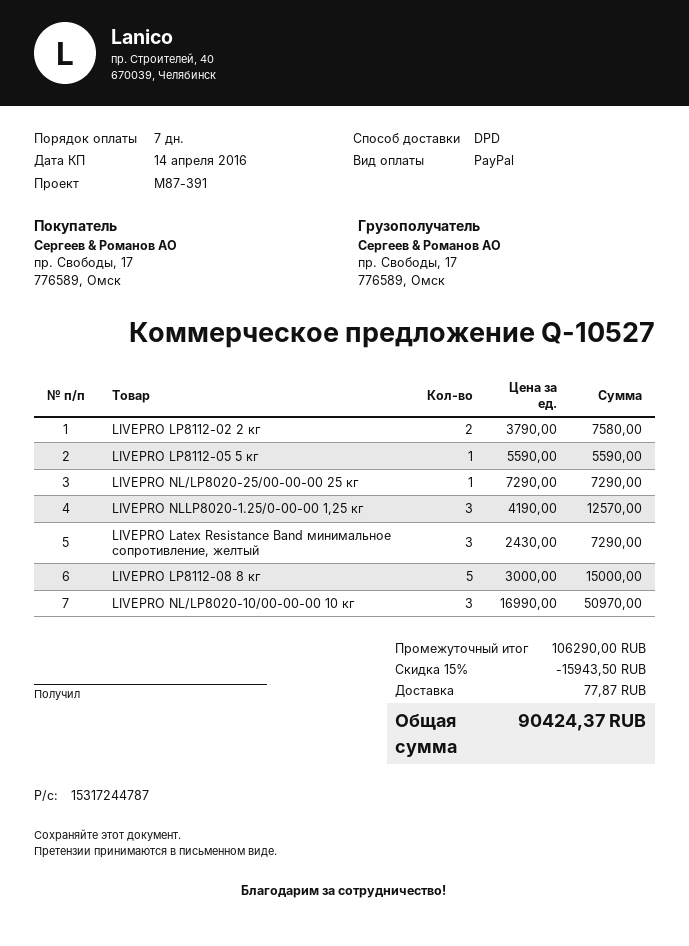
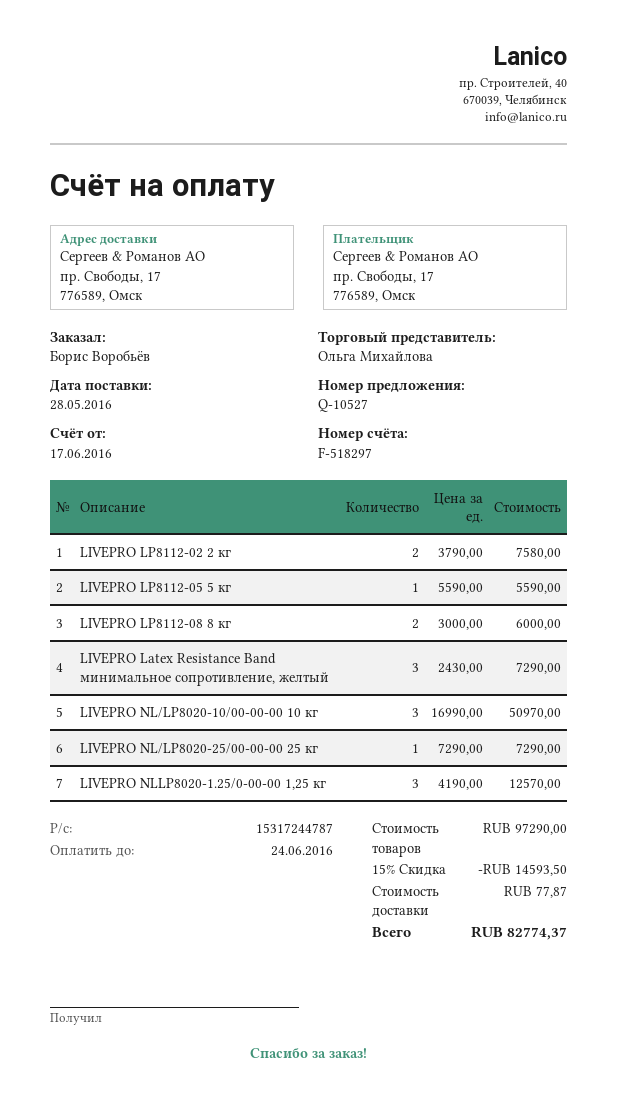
LIVEPRO LP8112-08 8 кг: 5 x 3000.00 = 15000.00 -> 2 x 3000.00 = 6000.00
subtotal: 106290.00 -> 97290.00
discount: 15% = 15943.50 -> 15% = 14593.50
total: 90424.37 -> 82774.37

